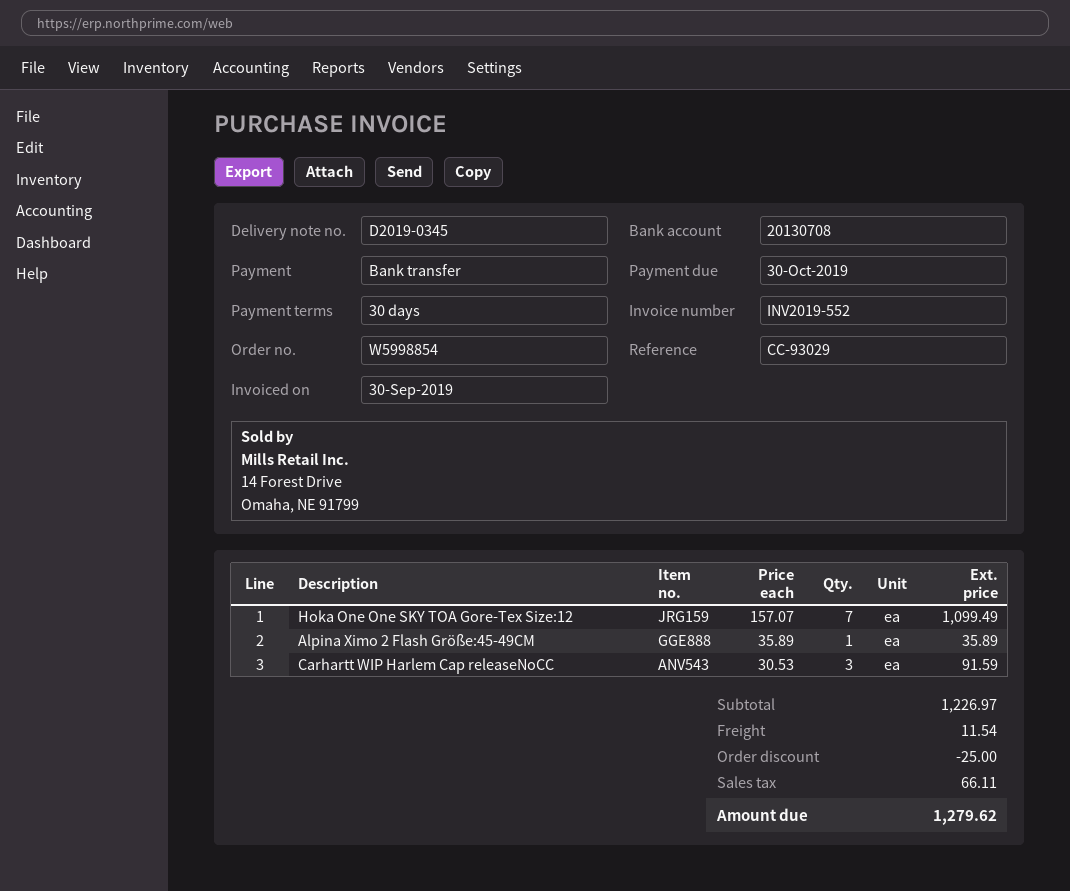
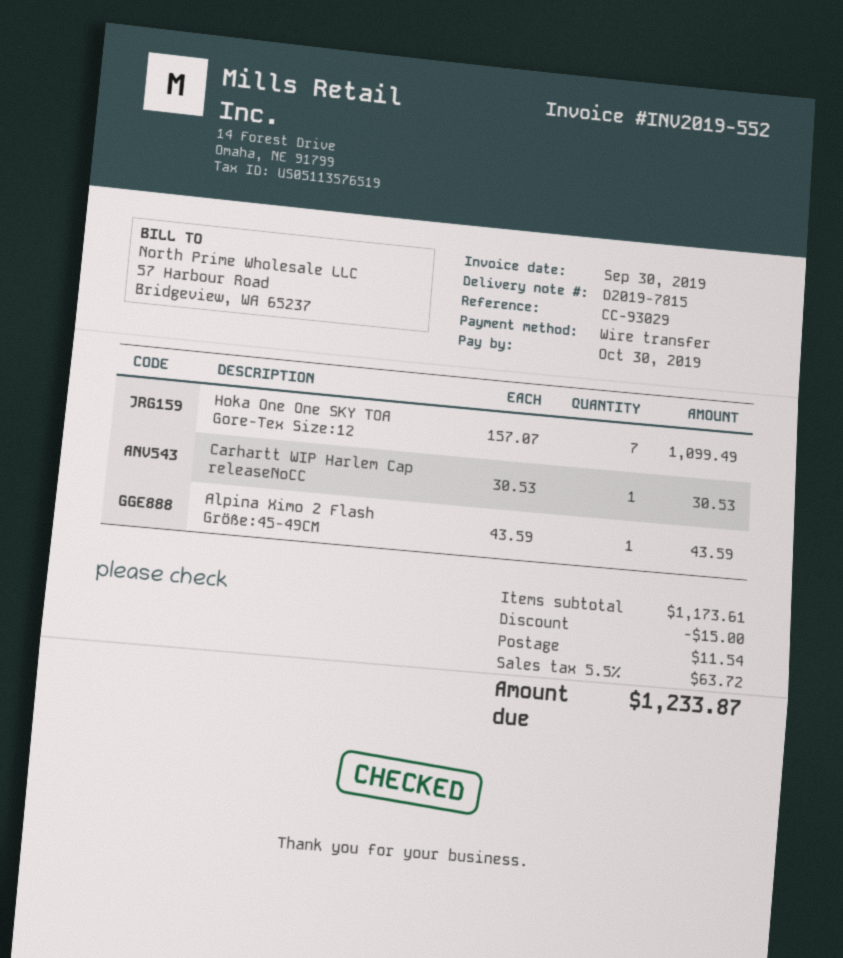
delivery note number: D2019-0345 -> D2019-7815
Alpina Ximo 2 Flash Größe:45-49CM: 1 x 35.89 = 35.89 -> 1 x 43.59 = 43.59
Carhartt WIP Harlem Cap releaseNoCC: 3 x 30.53 = 91.59 -> 1 x 30.53 = 30.53
subtotal: 1226.97 -> 1173.61
discount: 25.00 -> 15.00
tax: 66.11 -> 63.72
total: 1279.62 -> 1233.87

